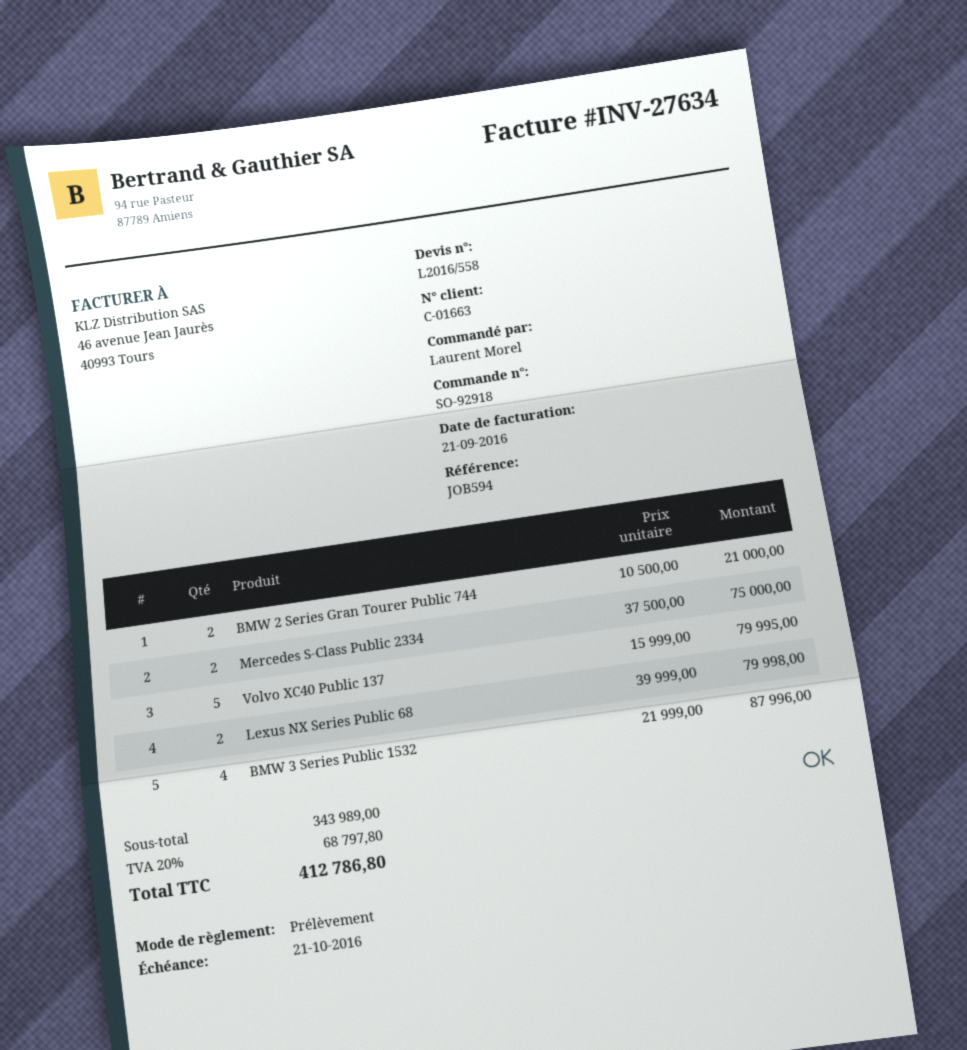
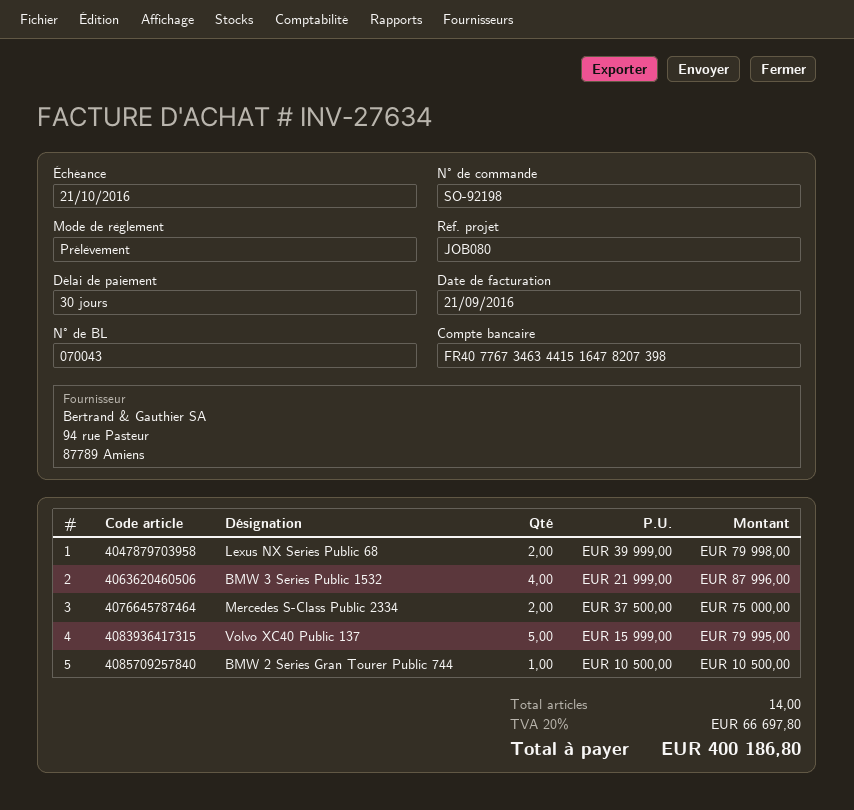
order number: SO-92918 -> SO-92198
reference: JOB594 -> JOB080
BMW 2 Series Gran Tourer Public 744: 2 x 10500.00 = 21000.00 -> 1 x 10500.00 = 10500.00
tax: 20% = 68797.80 -> 20% = 66697.80
total: 412786.80 -> 400186.80

